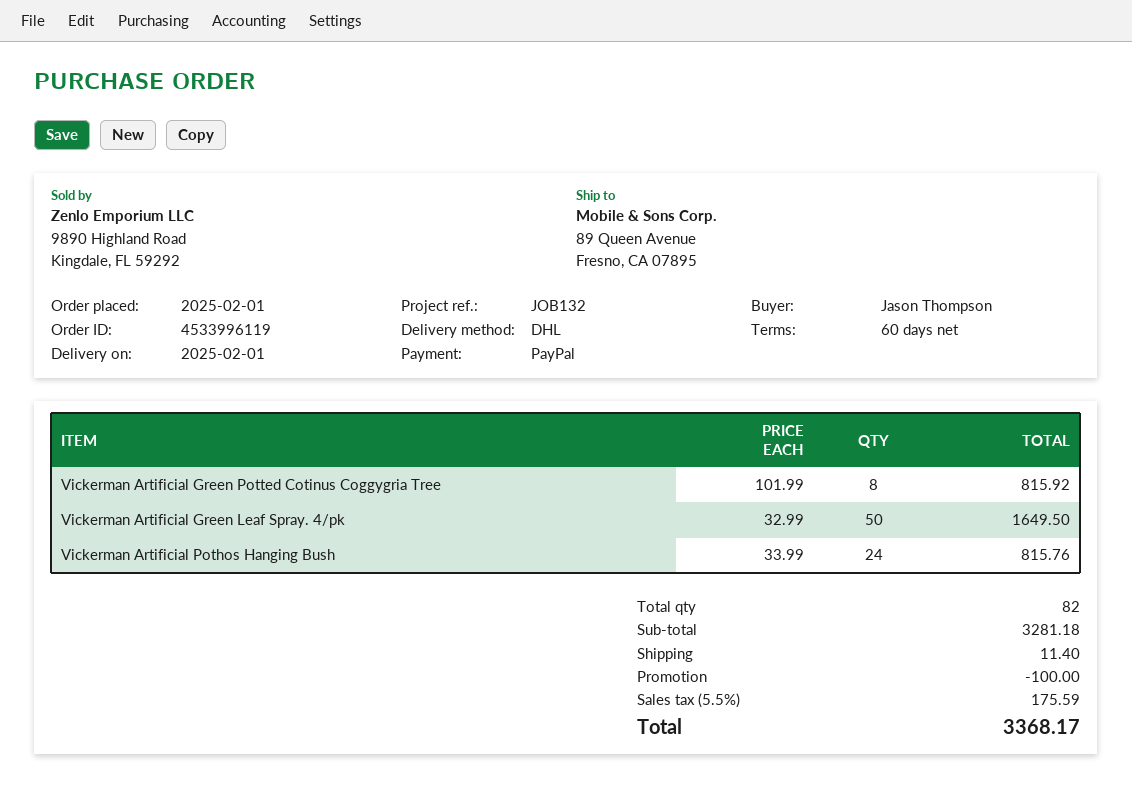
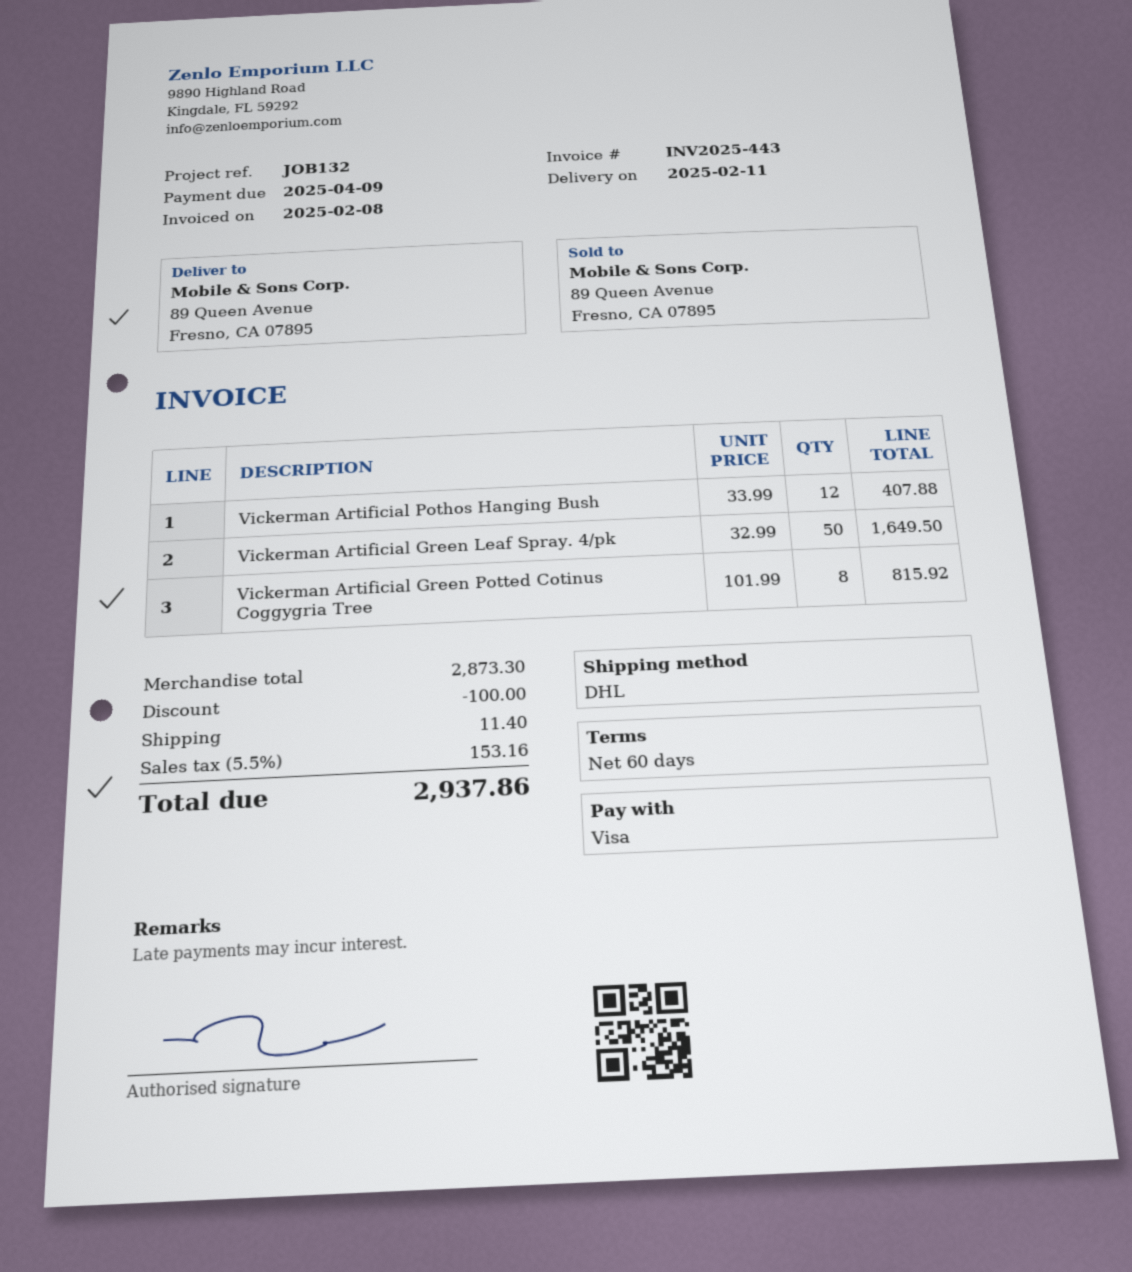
delivery date: 2025-02-01 -> 2025-02-11
payment method: PayPal -> Visa
Vickerman Artificial Pothos Hanging Bush: 24 x 33.99 = 815.76 -> 12 x 33.99 = 407.88
subtotal: 3281.18 -> 2873.30
tax: 5.5% = 175.59 -> 5.5% = 153.16
total: 3368.17 -> 2937.86

